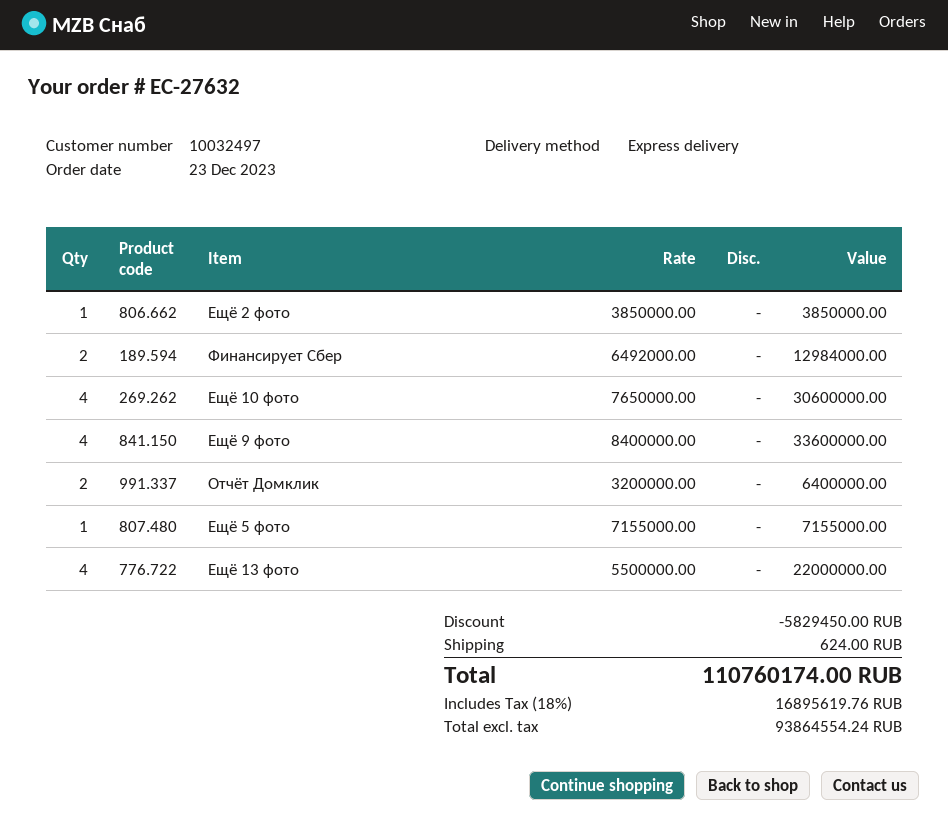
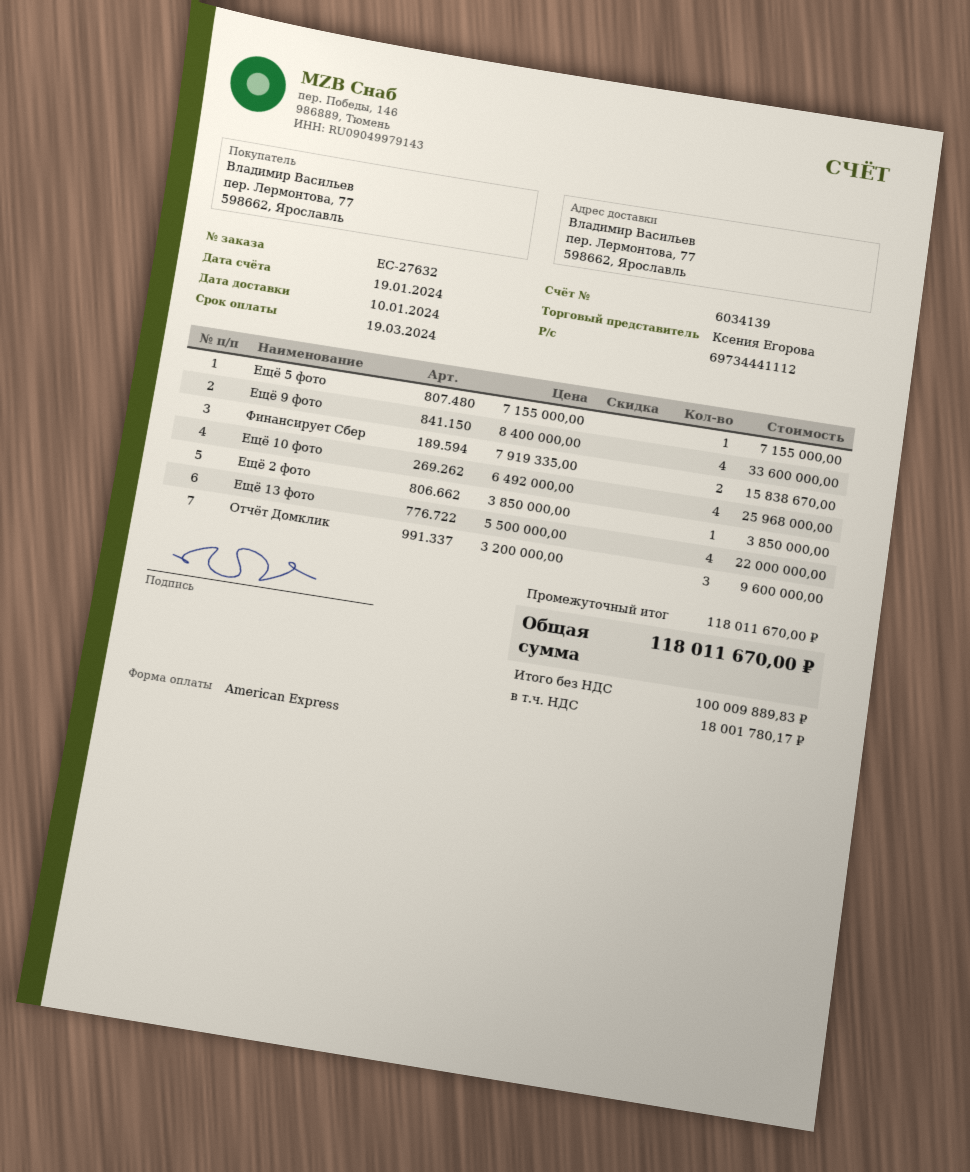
Финансирует Сбер: 2 x 6492000.00 = 12984000.00 -> 2 x 7919335.00 = 15838670.00
Ещё 10 фото: 4 x 7650000.00 = 30600000.00 -> 4 x 6492000.00 = 25968000.00
Отчёт Домклик: 2 x 3200000.00 = 6400000.00 -> 3 x 3200000.00 = 9600000.00
discount: 5829450.00 -> none
shipping: 624.00 -> none
net: 93864554.24 -> 100009889.83
tax: 16895619.76 -> 18001780.17
total: 110760174.00 -> 118011670.00

